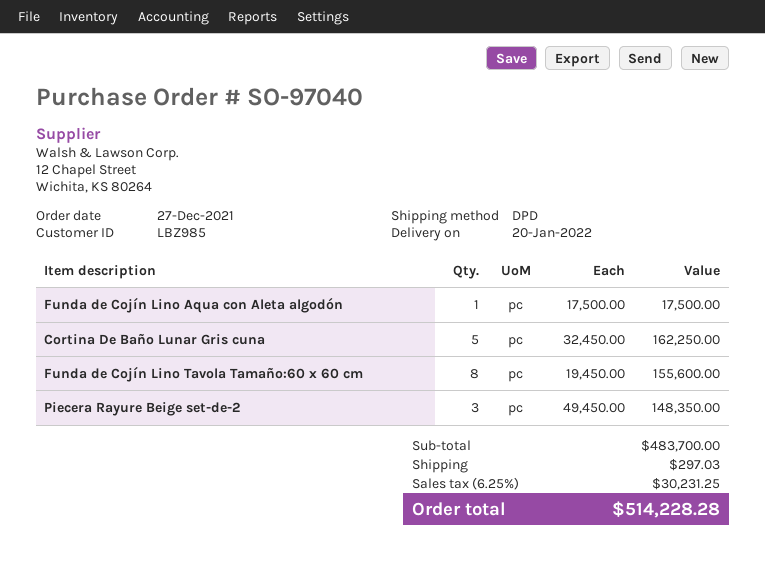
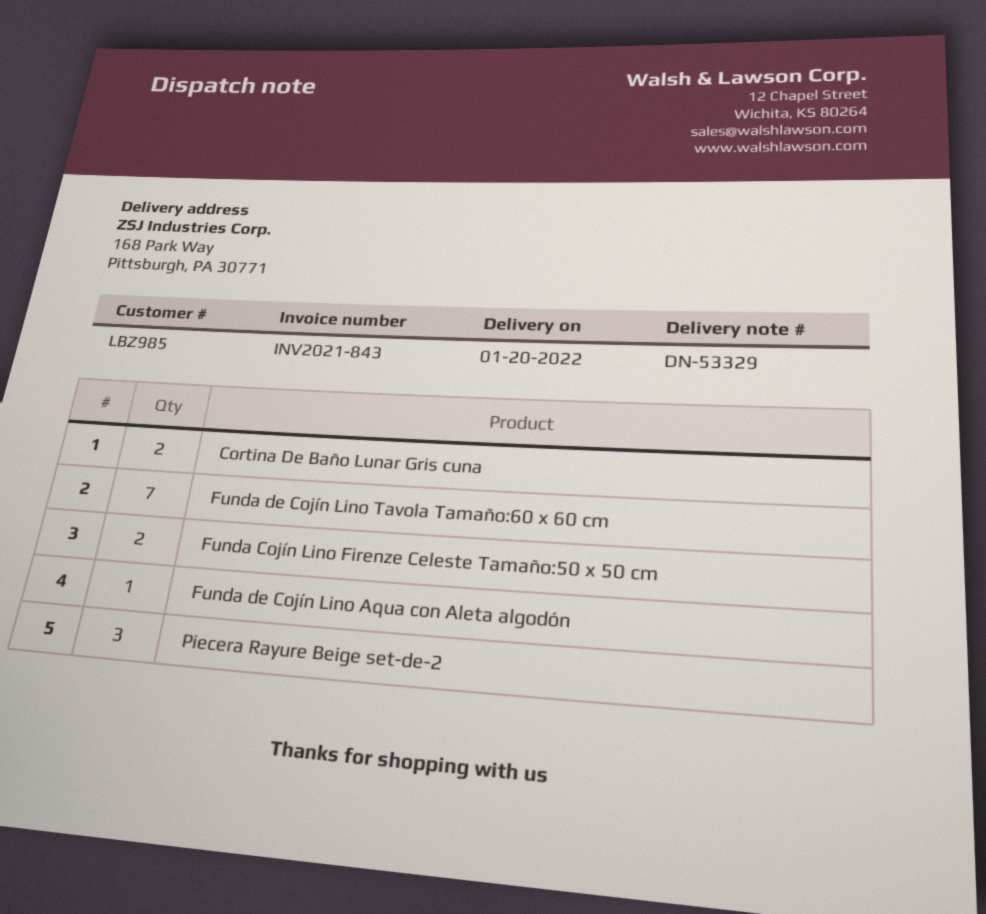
Cortina De Baño Lunar Gris cuna: 5 -> 2
Funda de Cojín Lino Tavola Tamaño:60 x 60 cm: 8 -> 7
Funda Cojín Lino Firenze Celeste Tamaño:50 x 50 cm: none -> 2

